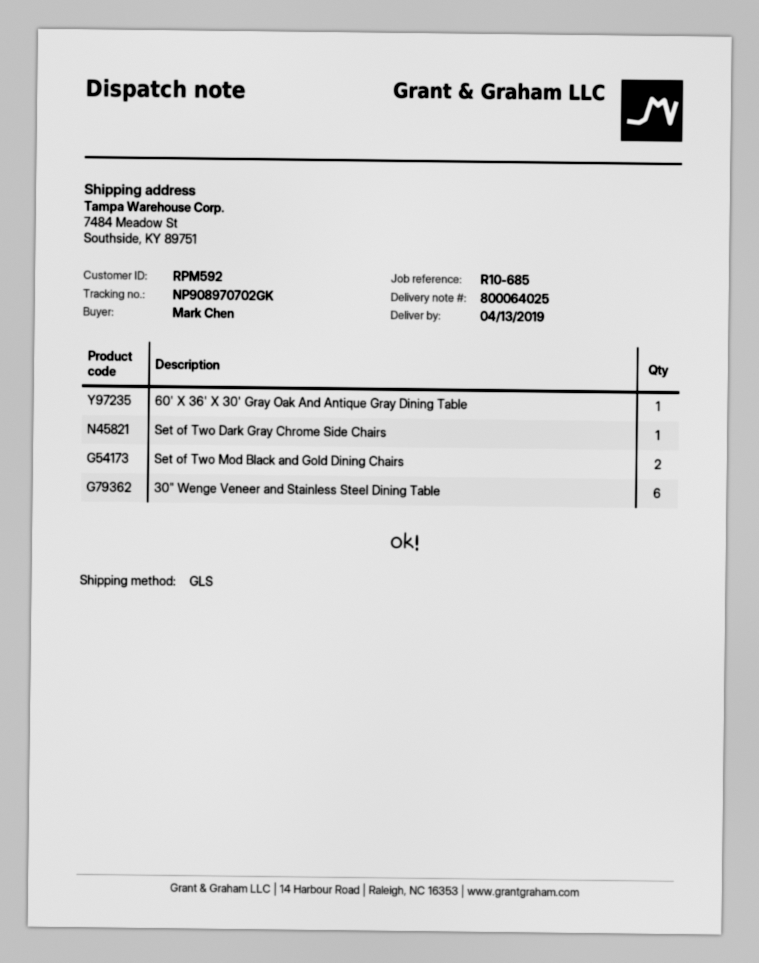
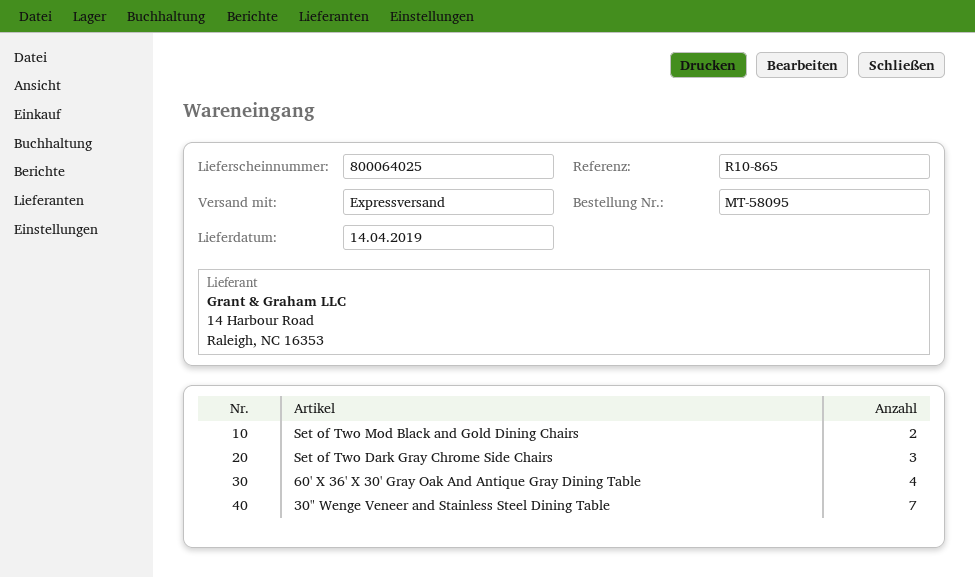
delivery date: 2019-04-13 -> 2019-04-14
reference: R10-685 -> R10-865
shipping method: GLS -> express
60' X 36' X 30' Gray Oak And Antique Gray Dining Table: 1 -> 4
Set of Two Dark Gray Chrome Side Chairs: 1 -> 3
30" Wenge Veneer and Stainless Steel Dining Table: 6 -> 7

